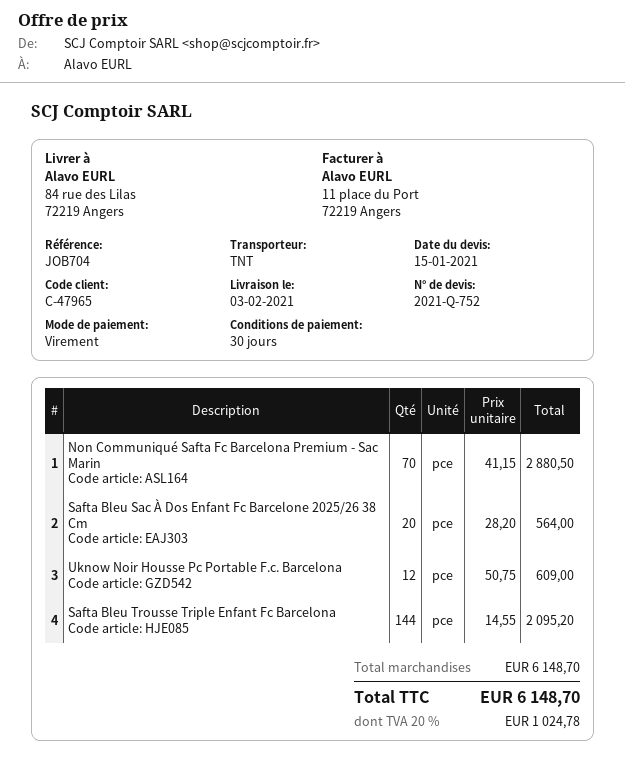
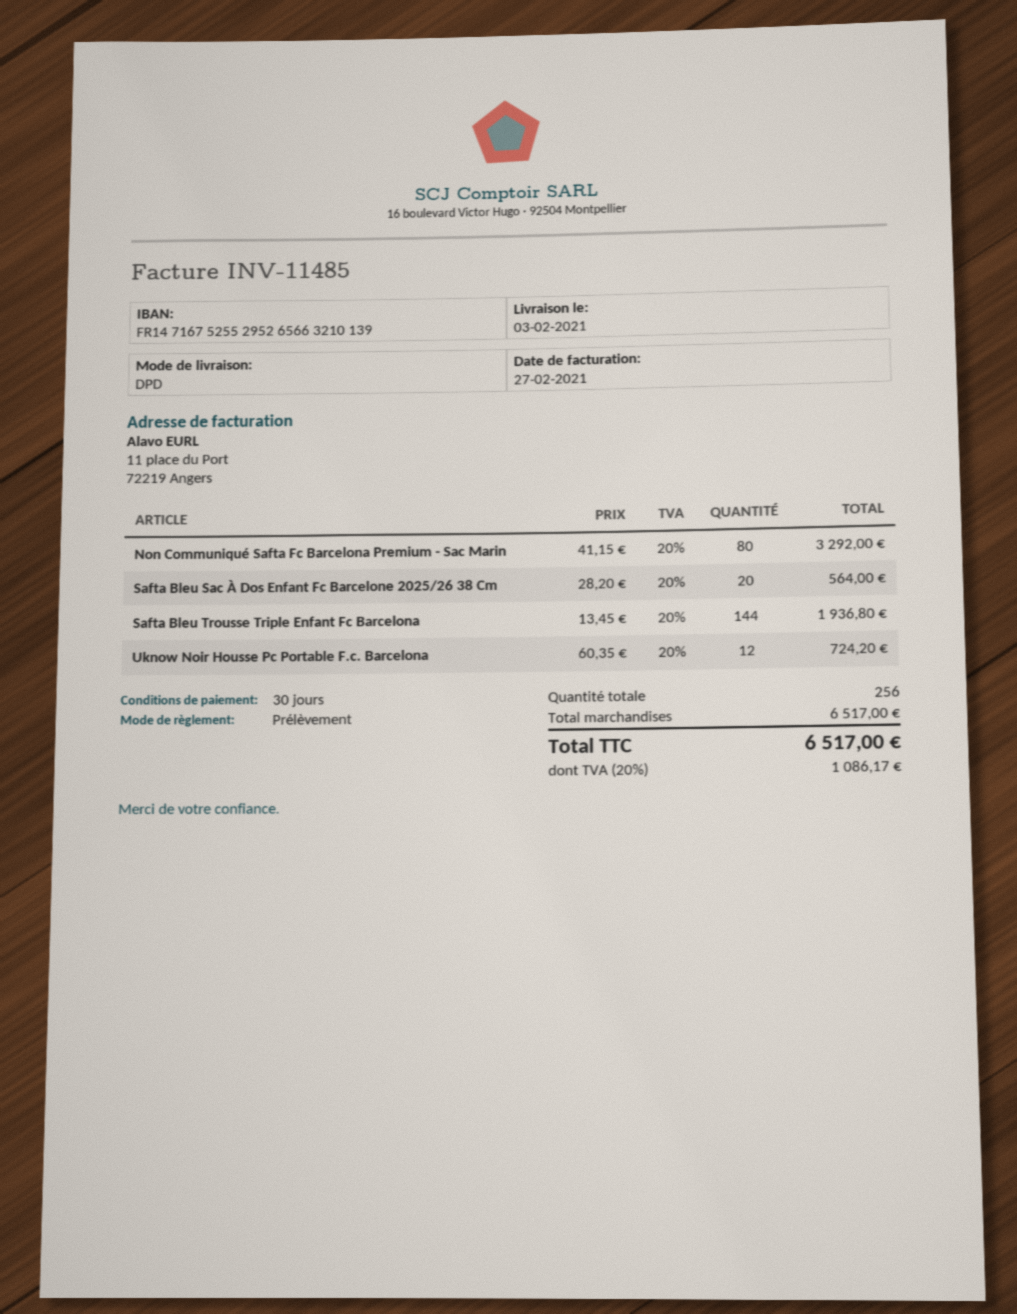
payment method: bank transfer -> direct debit
shipping method: TNT -> DPD
Non Communiqué Safta Fc Barcelona Premium - Sac Marin: 70 x 41.15 = 2880.50 -> 80 x 41.15 = 3292.00
Uknow Noir Housse Pc Portable F.c. Barcelona: 12 x 50.75 = 609.00 -> 12 x 60.35 = 724.20
Safta Bleu Trousse Triple Enfant Fc Barcelona: 144 x 14.55 = 2095.20 -> 144 x 13.45 = 1936.80
subtotal: 6148.70 -> 6517.00
tax: 20% = 1024.78 -> 20% = 1086.17
total: 6148.70 -> 6517.00

